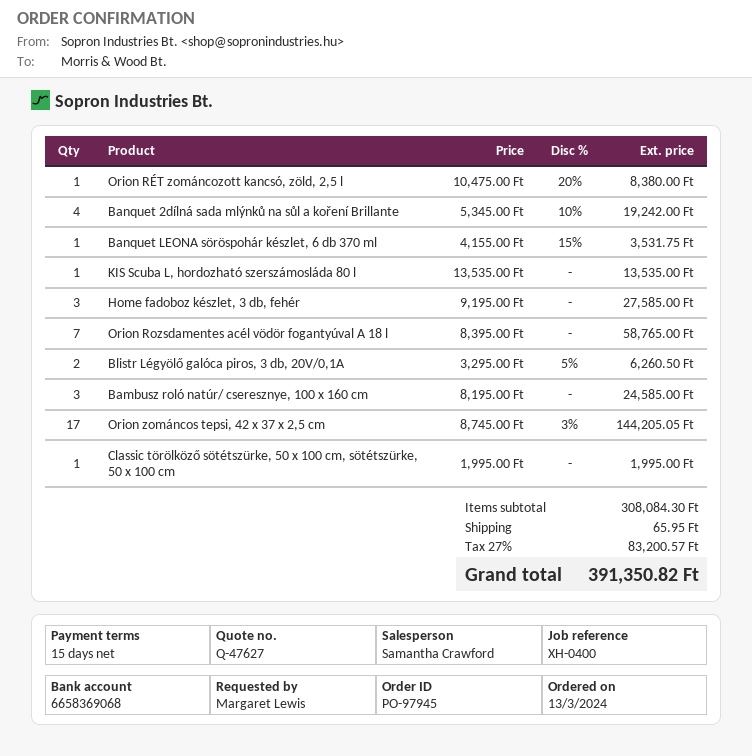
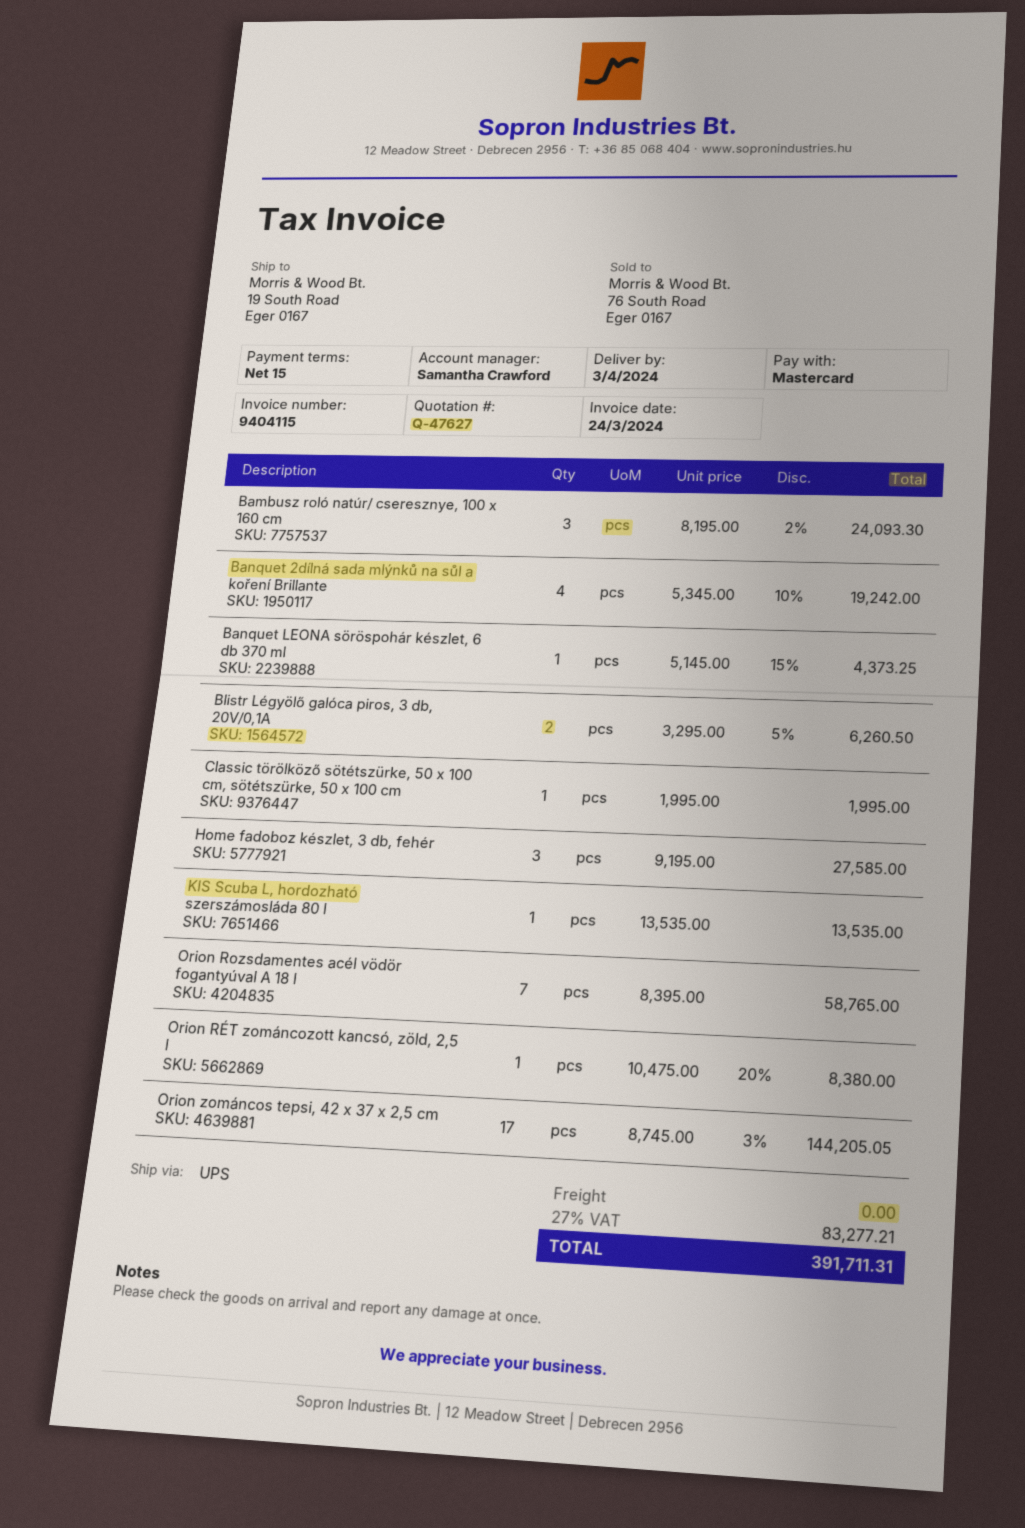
Banquet LEONA söröspohár készlet, 6 db 370 ml: 1 x 4155.00 - 15% = 3531.75 -> 1 x 5145.00 - 15% = 4373.25
Bambusz roló natúr/ cseresznye, 100 x 160 cm: 3 x 8195.00 = 24585.00 -> 3 x 8195.00 - 2% = 24093.30
shipping: 65.95 -> 0.00
tax: 27% = 83200.57 -> 27% = 83277.21
total: 391350.82 -> 391711.31

